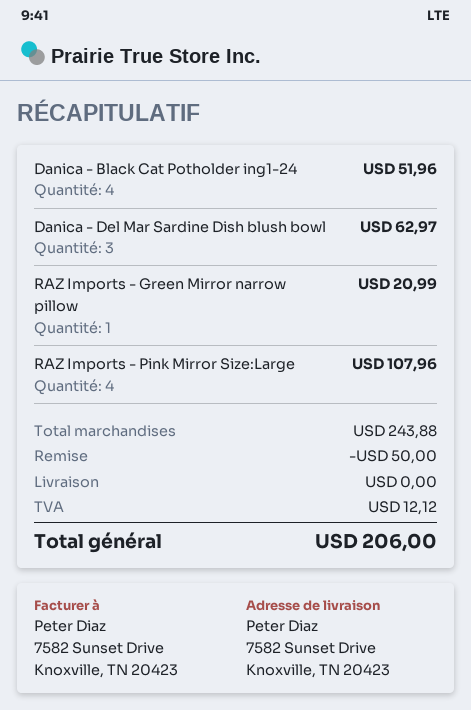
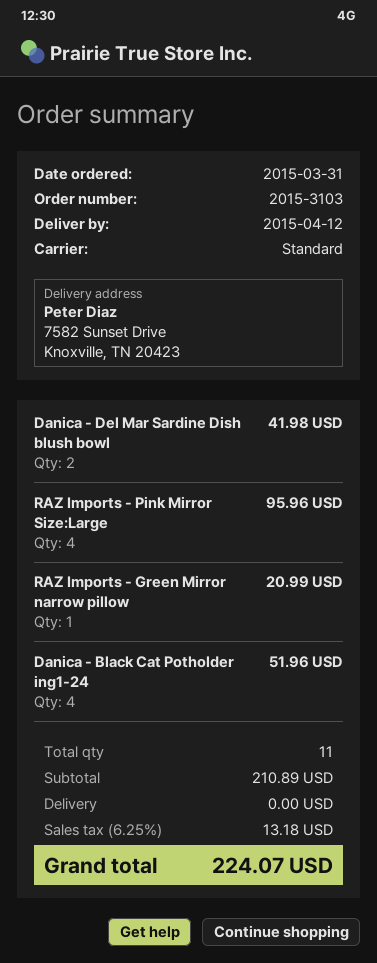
Danica - Del Mar Sardine Dish blush bowl: 3 for 62.97 -> 2 for 41.98
RAZ Imports - Pink Mirror Size:Large: 4 for 107.96 -> 4 for 95.96
subtotal: 243.88 -> 210.89
discount: 50.00 -> none
tax: 12.12 -> 13.18
total: 206.00 -> 224.07

